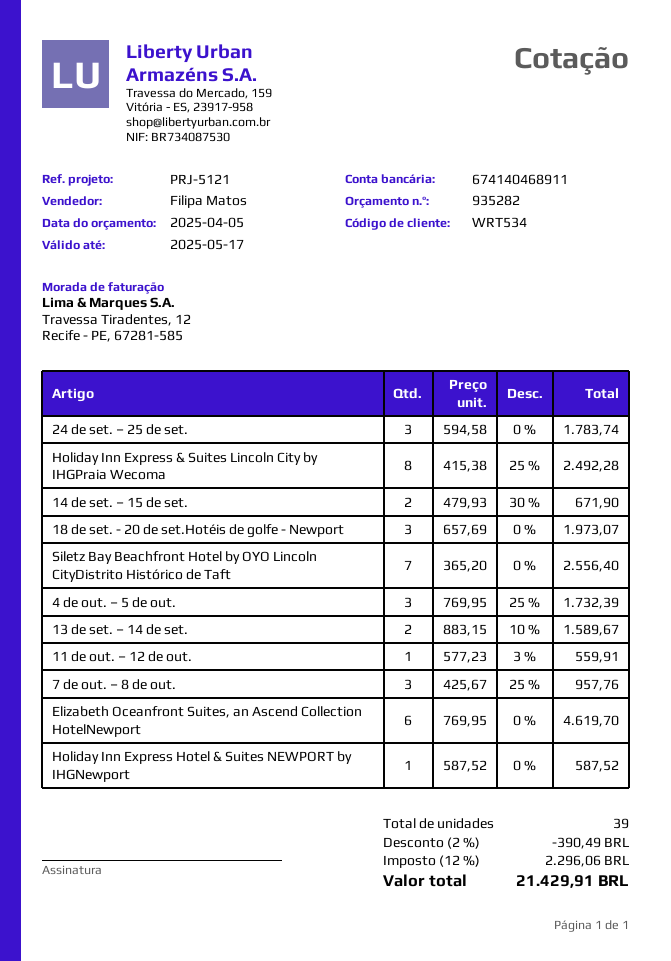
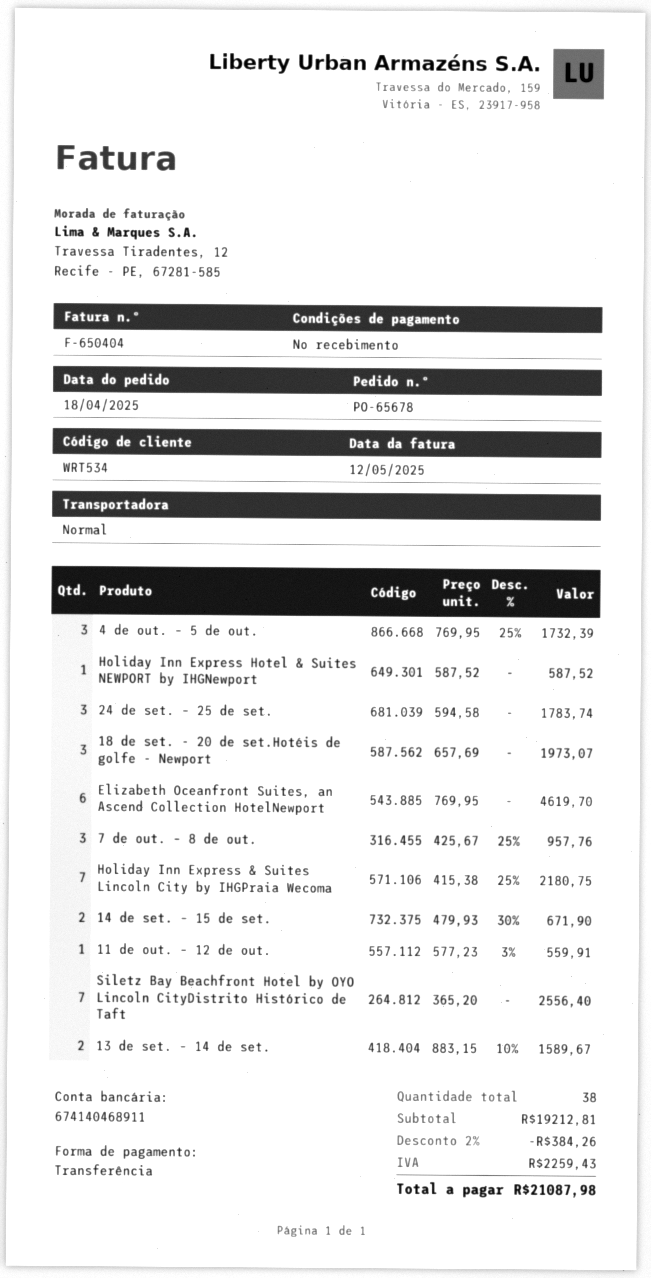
Holiday Inn Express & Suites Lincoln City by IHGPraia Wecoma: 8 x 415.38 - 25% = 2492.28 -> 7 x 415.38 - 25% = 2180.75
total quantity: 39 -> 38
discount: 2% = 390.49 -> 2% = 384.26
tax: 2296.06 -> 2259.43
total: 21429.91 -> 21087.98

